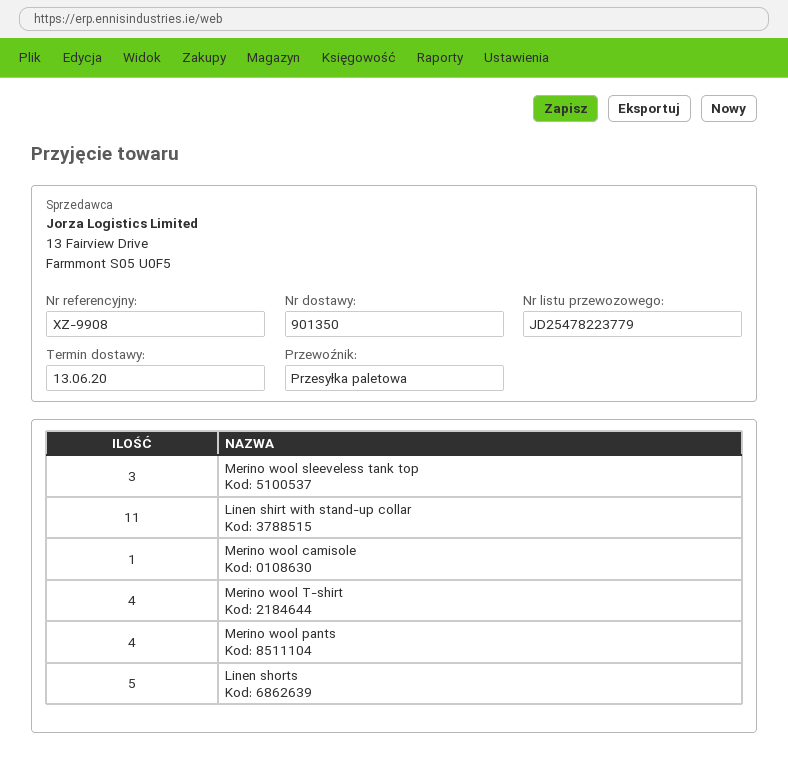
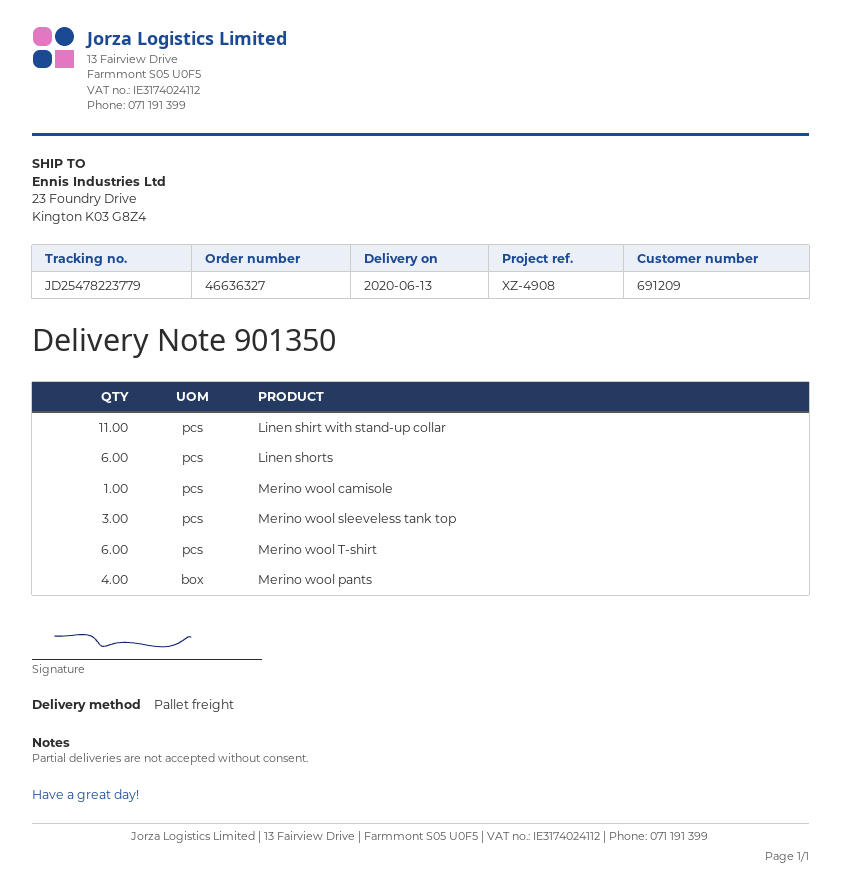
reference: XZ-9908 -> XZ-4908
Merino wool T-shirt: 4 -> 6
Linen shorts: 5 -> 6

